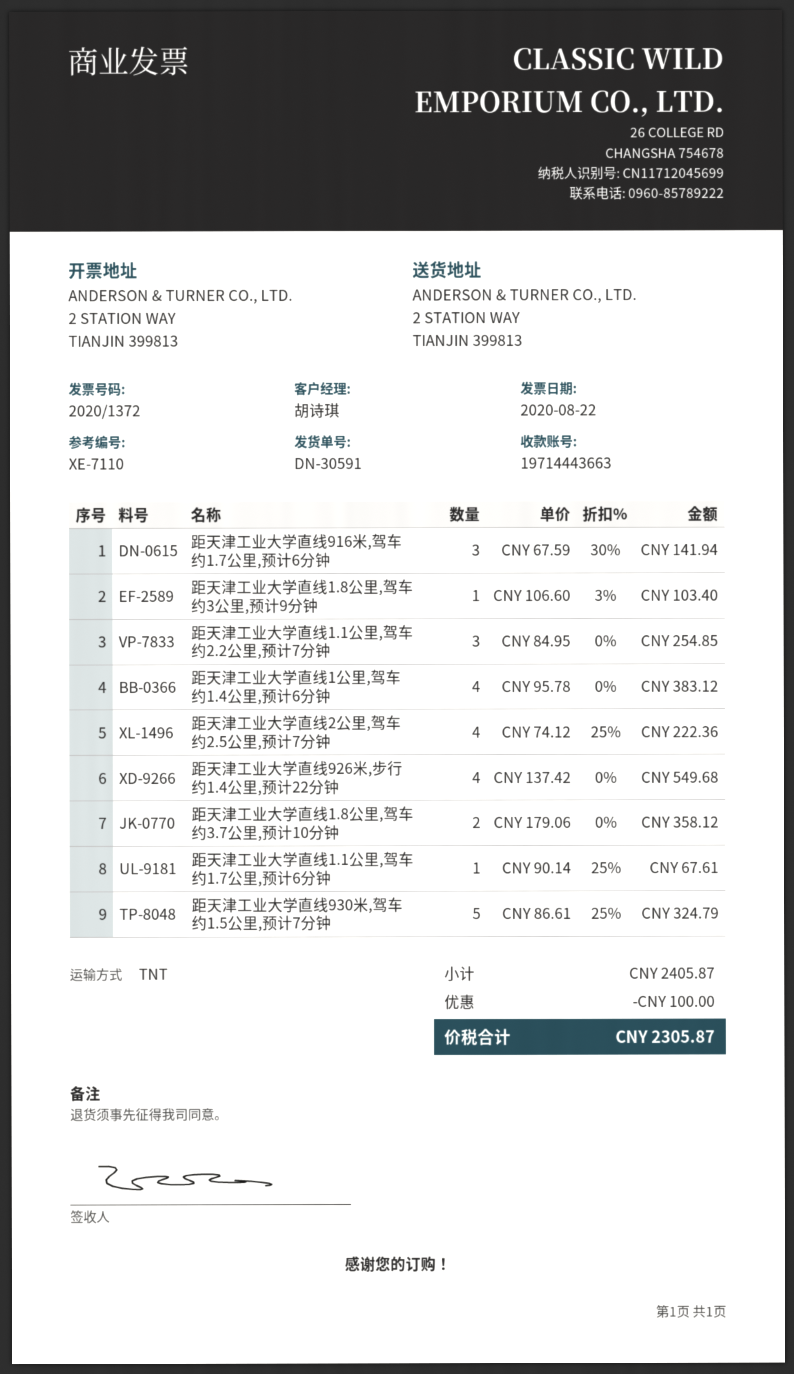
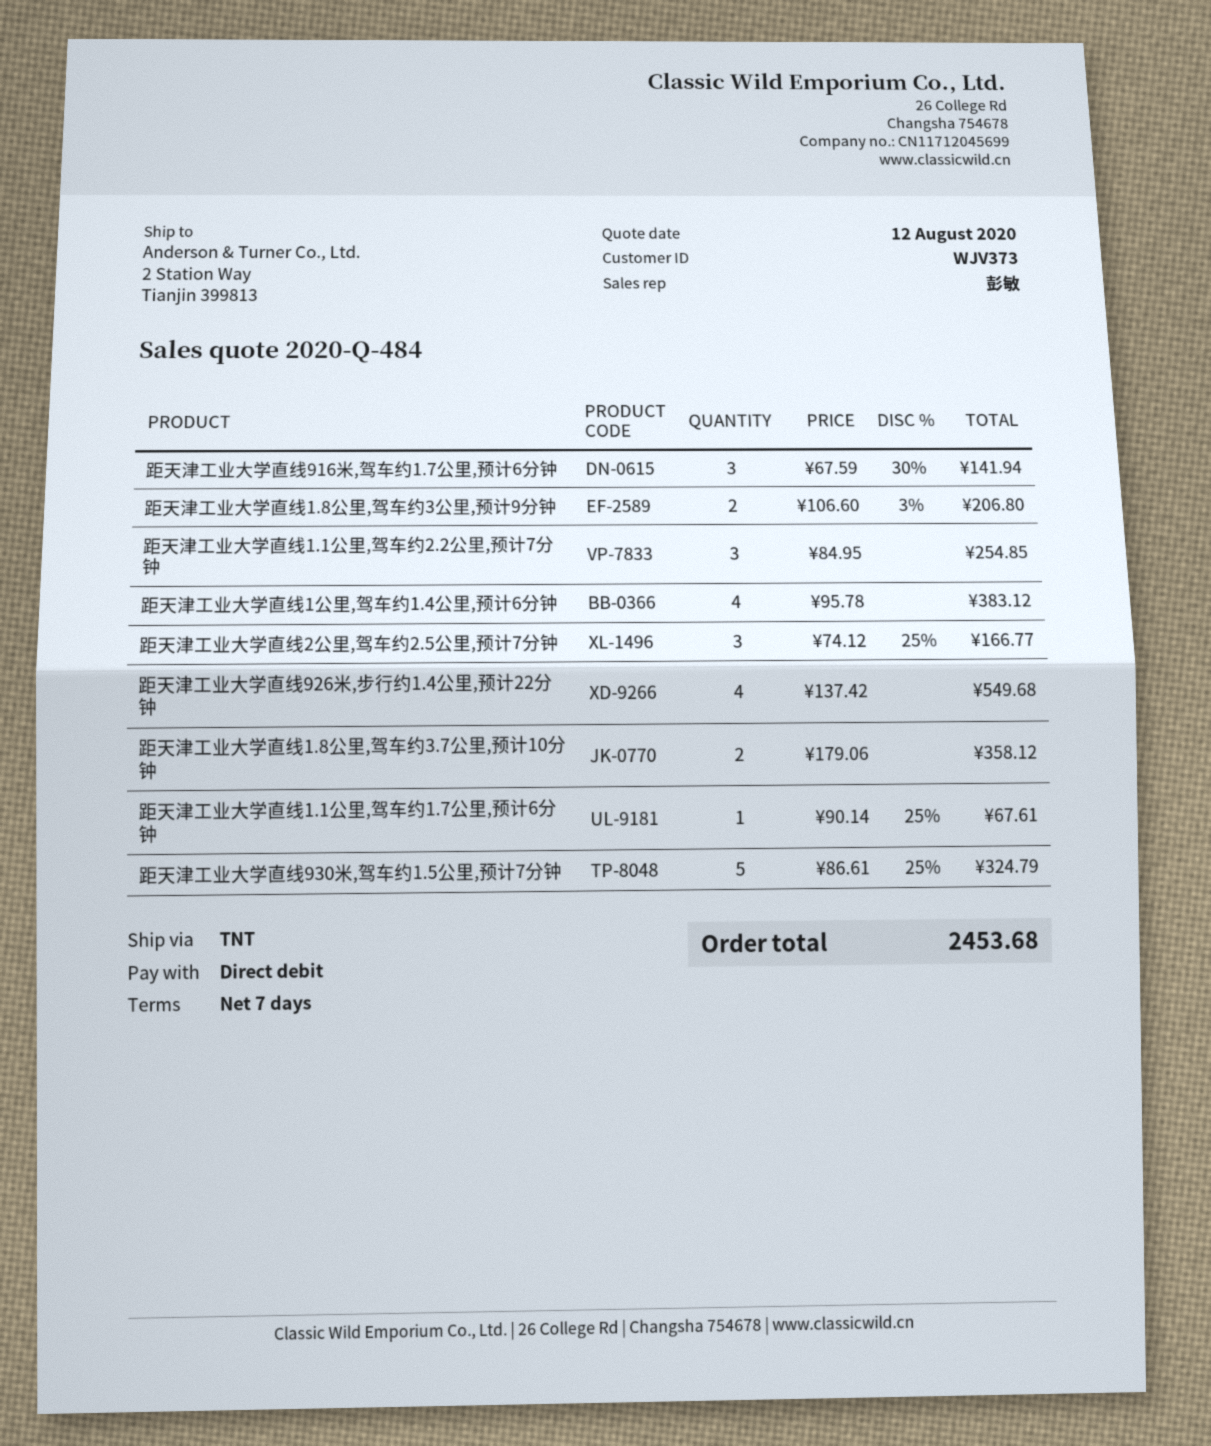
sales rep: 胡诗琪 -> 彭敏
距天津工业大学直线1.8公里,驾车约3公里,预计9分钟: 1 x 106.60 - 3% = 103.40 -> 2 x 106.60 - 3% = 206.80
距天津工业大学直线2公里,驾车约2.5公里,预计7分钟: 4 x 74.12 - 25% = 222.36 -> 3 x 74.12 - 25% = 166.77
discount: 100.00 -> none
total: 2305.87 -> 2453.68

